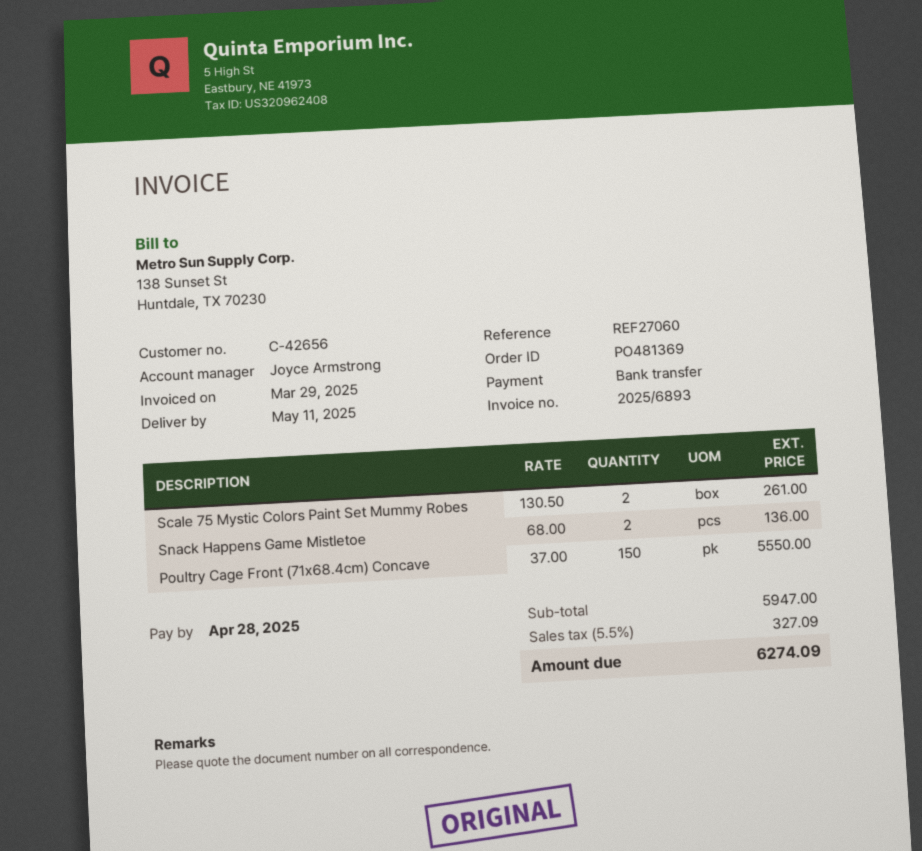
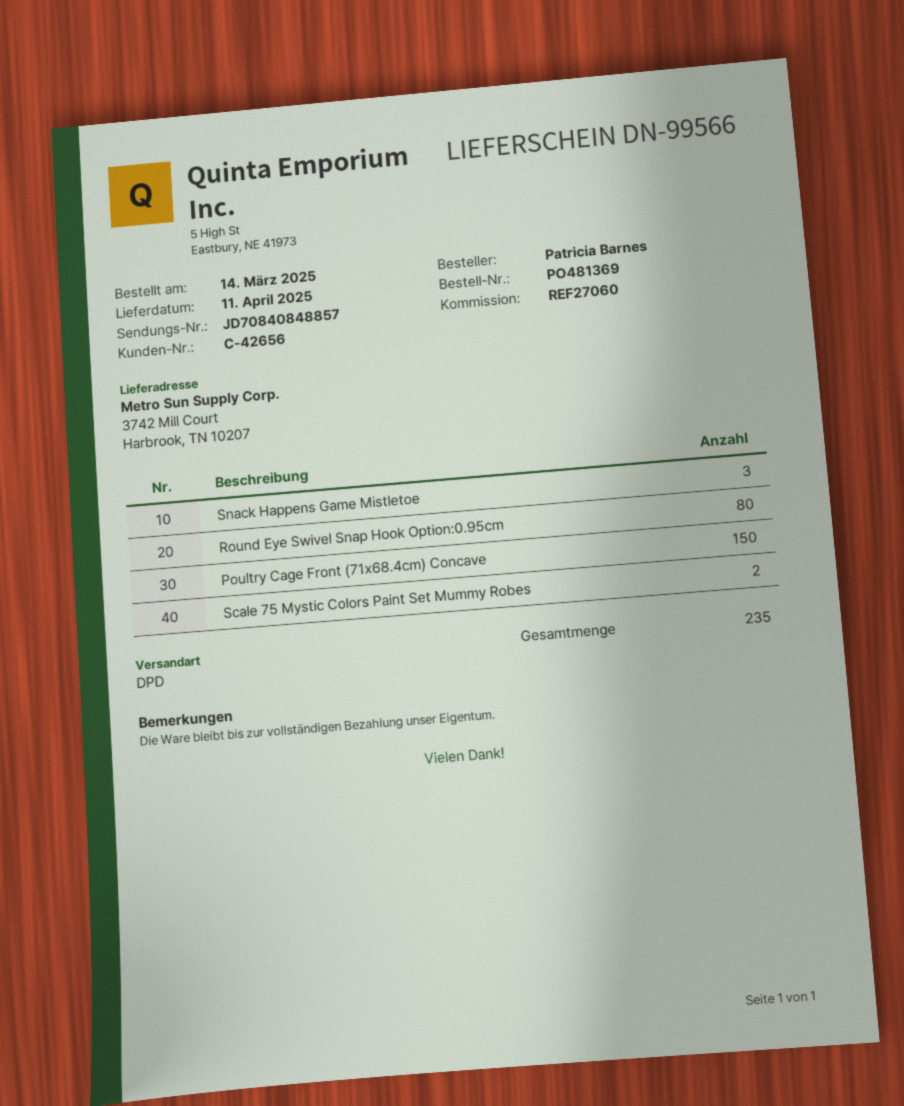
delivery date: 2025-05-11 -> 2025-04-11
Snack Happens Game Mistletoe: 2 -> 3
Round Eye Swivel Snap Hook Option:0.95cm: none -> 80

